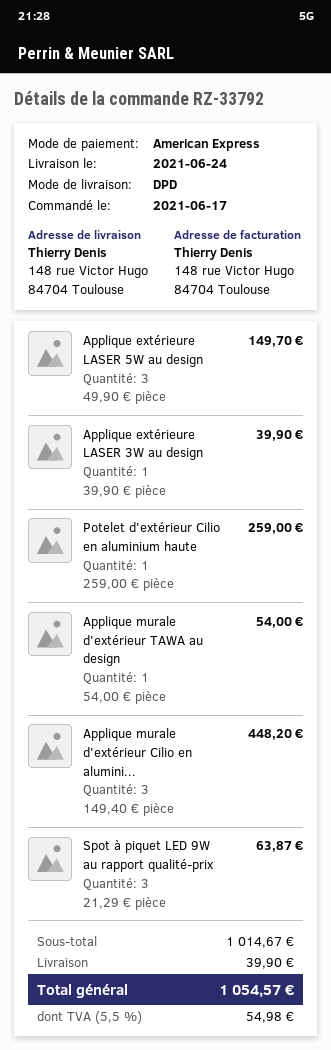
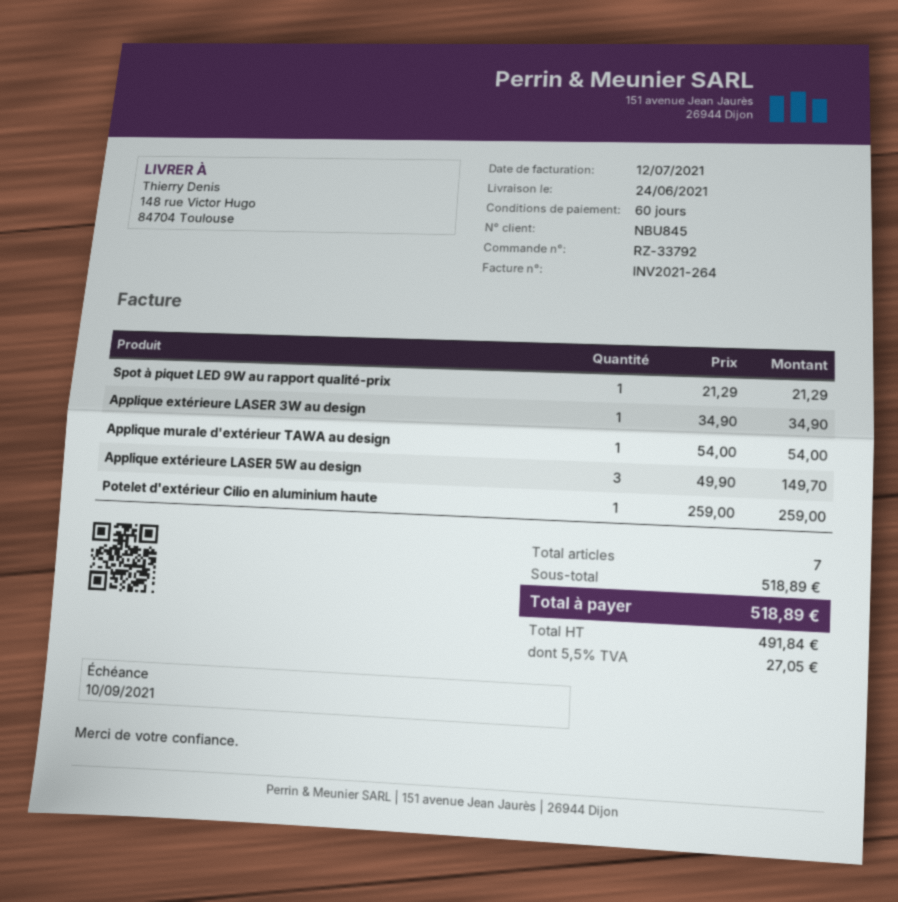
Applique extérieure LASER 3W au design: 1 x 39.90 = 39.90 -> 1 x 34.90 = 34.90
Applique murale d'extérieur Cilio en alumini...: 3 x 149.40 = 448.20 -> none
Spot à piquet LED 9W au rapport qualité-prix: 3 x 21.29 = 63.87 -> 1 x 21.29 = 21.29
subtotal: 1014.67 -> 518.89
shipping: 39.90 -> none
tax: 5.5% = 54.98 -> 5.5% = 27.05
total: 1054.57 -> 518.89

